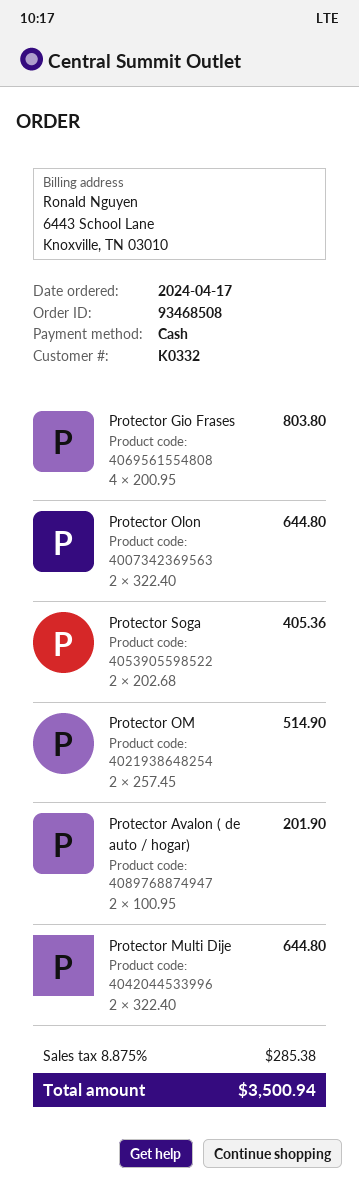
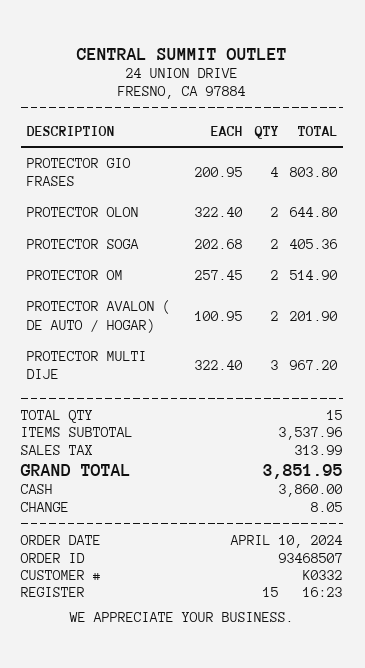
order number: 93468508 -> 93468507
order date: 2024-04-17 -> 2024-04-10
Protector Multi Dije: 2 x 322.40 = 644.80 -> 3 x 322.40 = 967.20
tax: 285.38 -> 313.99
total: 3500.94 -> 3851.95

